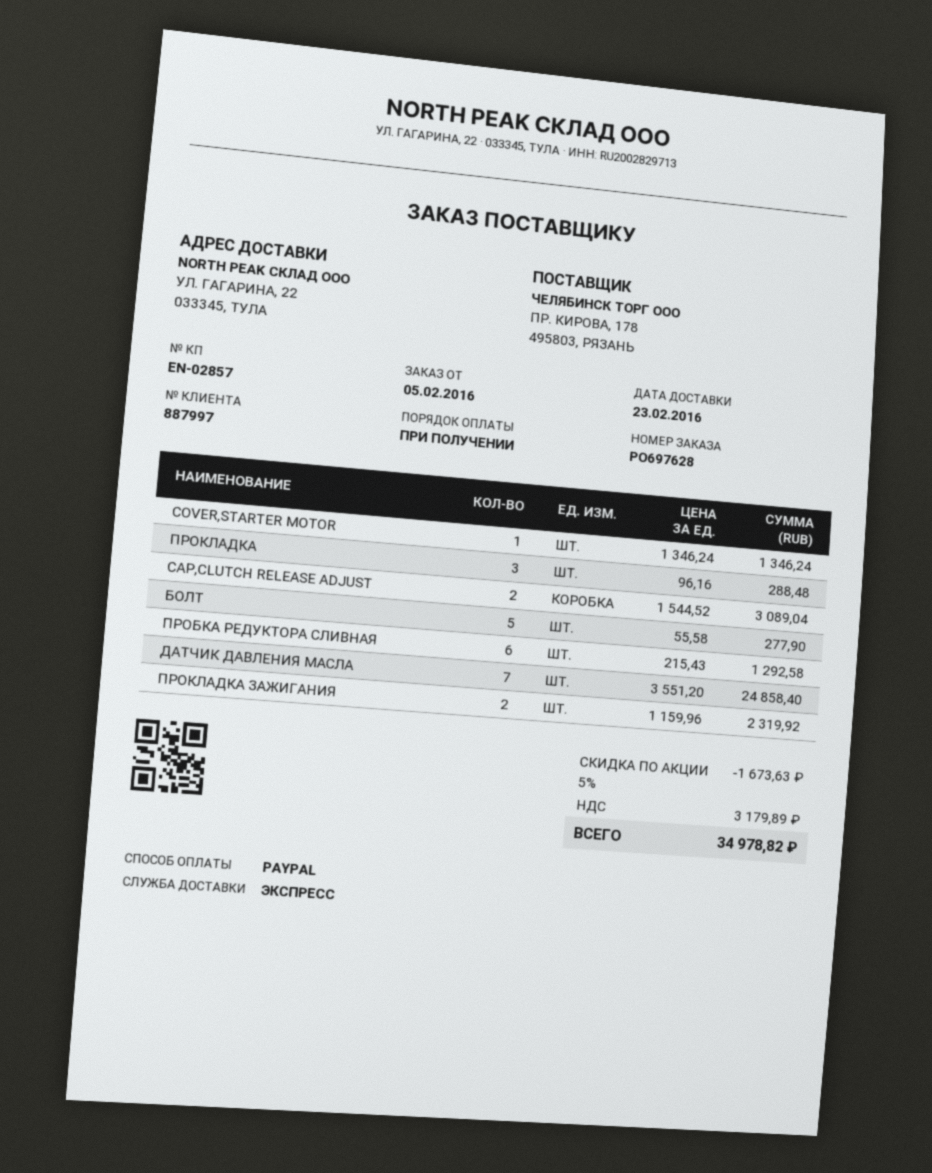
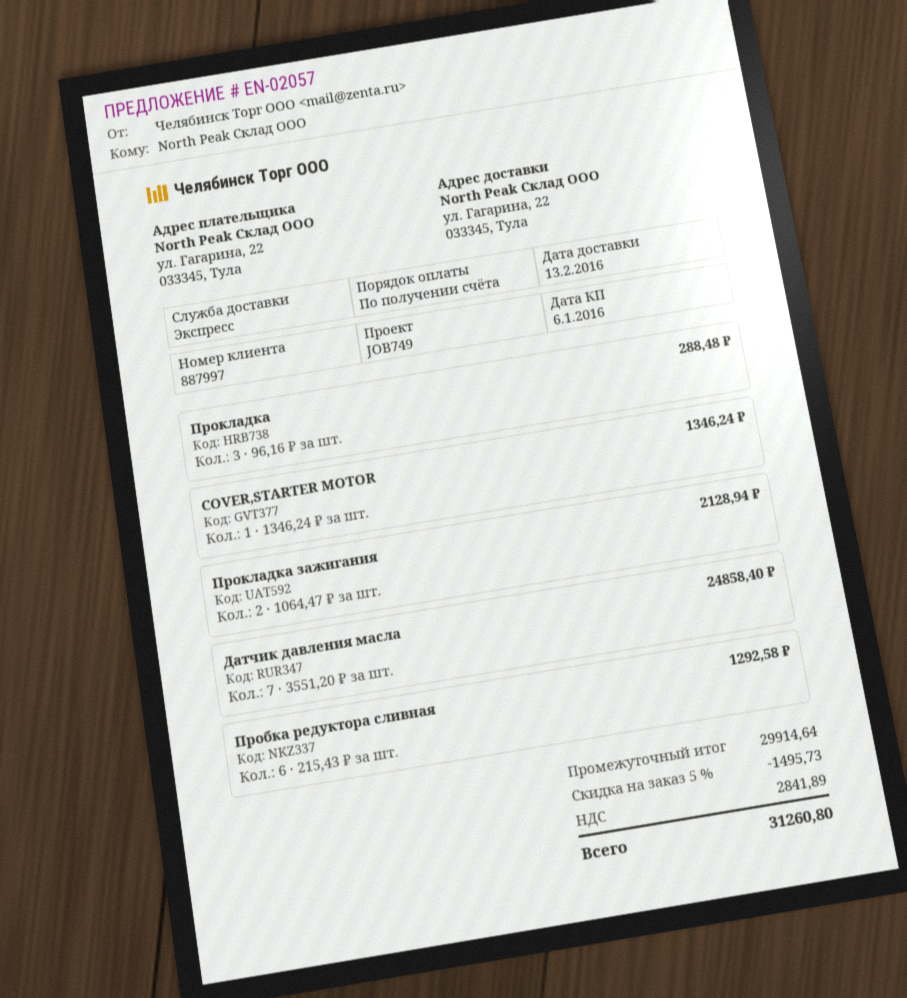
quote number: EN-02857 -> EN-02057
delivery date: 2016-02-23 -> 2016-02-13
CAP,CLUTCH RELEASE ADJUST: 2 x 1544.52 = 3089.04 -> none
БОЛТ: 5 x 55.58 = 277.90 -> none
ПРОКЛАДКА ЗАЖИГАНИЯ: 2 x 1159.96 = 2319.92 -> 2 x 1064.47 = 2128.94
discount: 5% = 1673.63 -> 5% = 1495.73
tax: 3179.89 -> 2841.89
total: 34978.82 -> 31260.80

